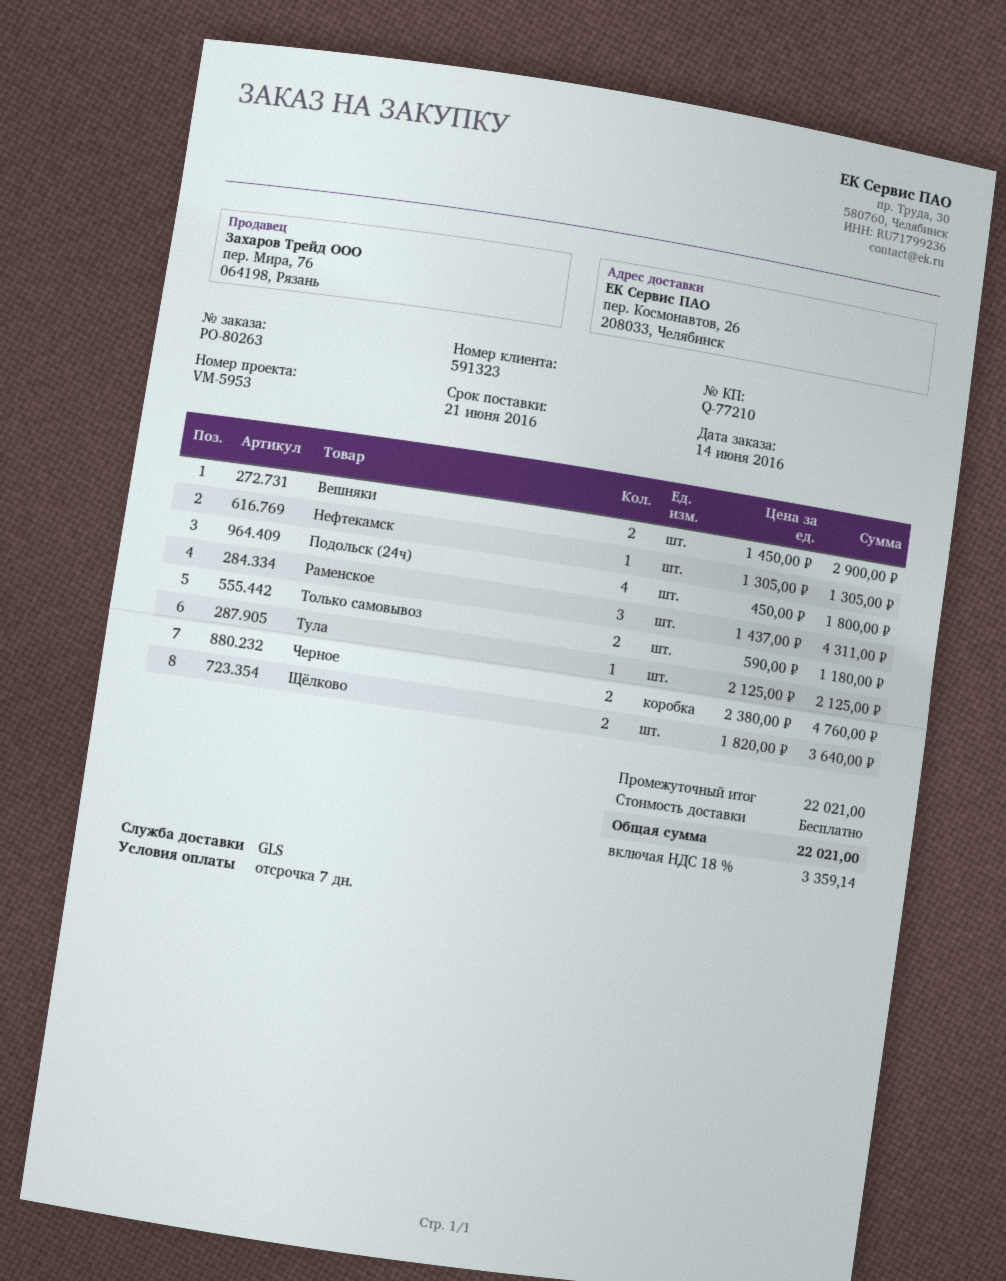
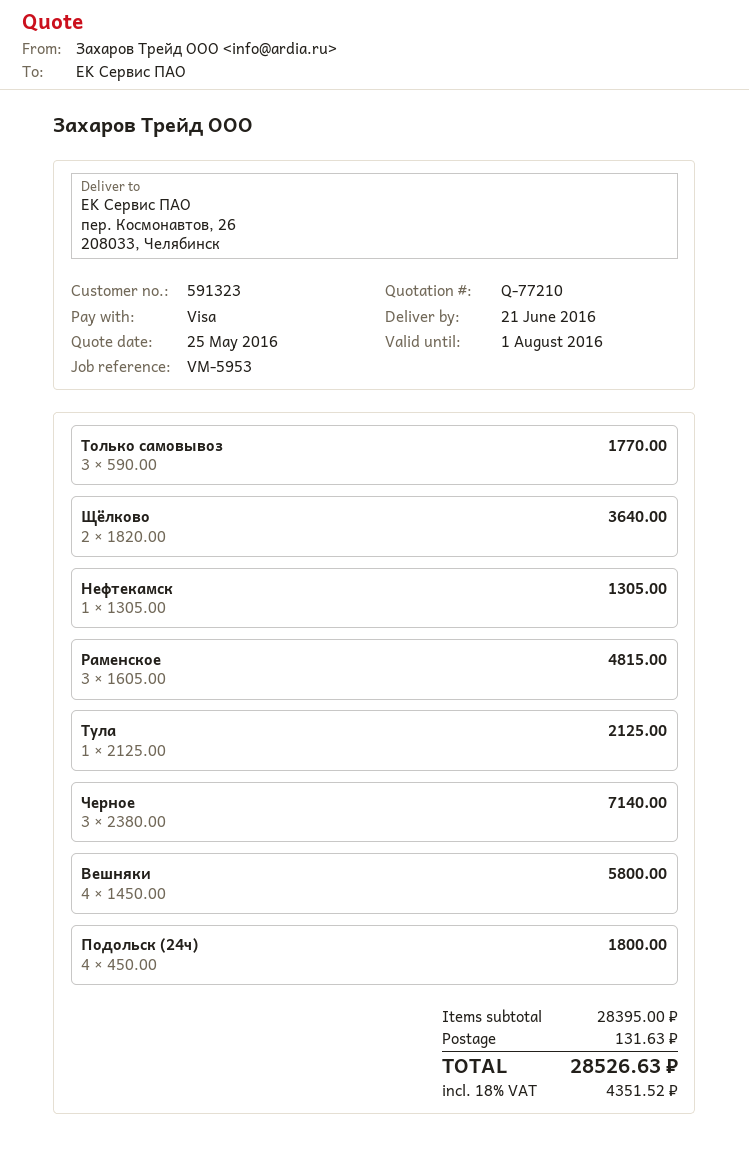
Вешняки: 2 x 1450.00 = 2900.00 -> 4 x 1450.00 = 5800.00
Раменское: 3 x 1437.00 = 4311.00 -> 3 x 1605.00 = 4815.00
Только самовывоз: 2 x 590.00 = 1180.00 -> 3 x 590.00 = 1770.00
Черное: 2 x 2380.00 = 4760.00 -> 3 x 2380.00 = 7140.00
subtotal: 22021.00 -> 28395.00
shipping: 0.00 -> 131.63
tax: 18% = 3359.14 -> 18% = 4351.52
total: 22021.00 -> 28526.63

